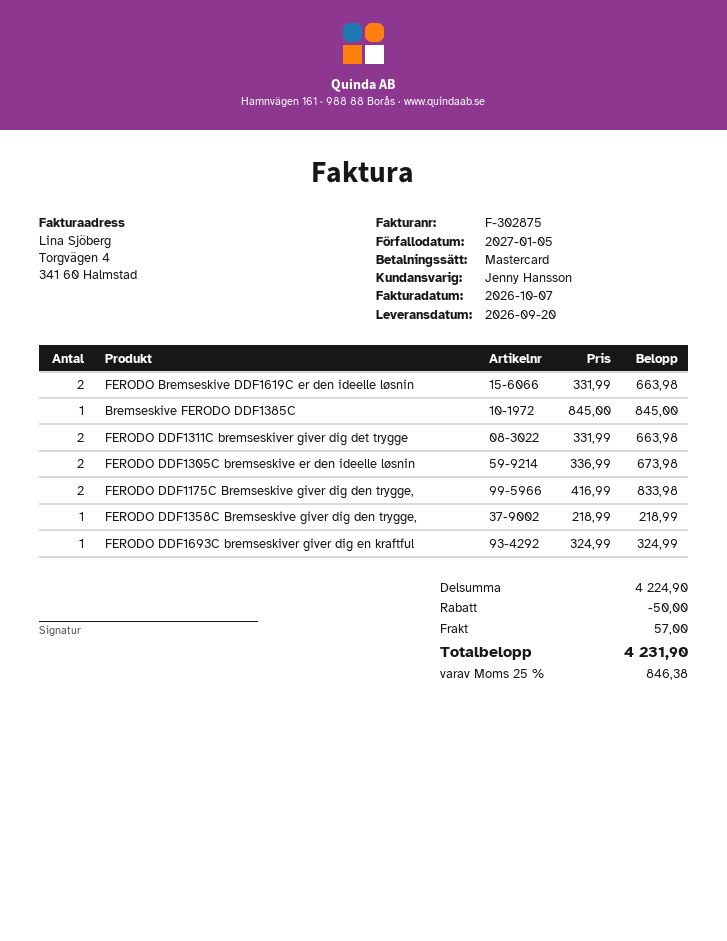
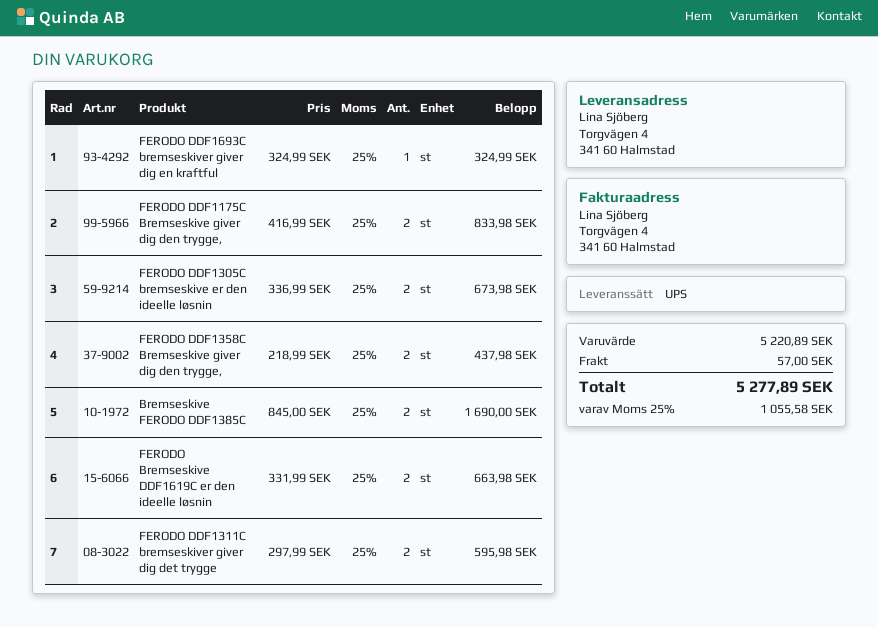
Bremseskive FERODO DDF1385C: 1 x 845.00 = 845.00 -> 2 x 845.00 = 1690.00
FERODO DDF1311C bremseskiver giver dig det trygge: 2 x 331.99 = 663.98 -> 2 x 297.99 = 595.98
FERODO DDF1358C Bremseskive giver dig den trygge,: 1 x 218.99 = 218.99 -> 2 x 218.99 = 437.98
subtotal: 4224.90 -> 5220.89
discount: 50.00 -> none
tax: 25% = 846.38 -> 25% = 1055.58
total: 4231.90 -> 5277.89

